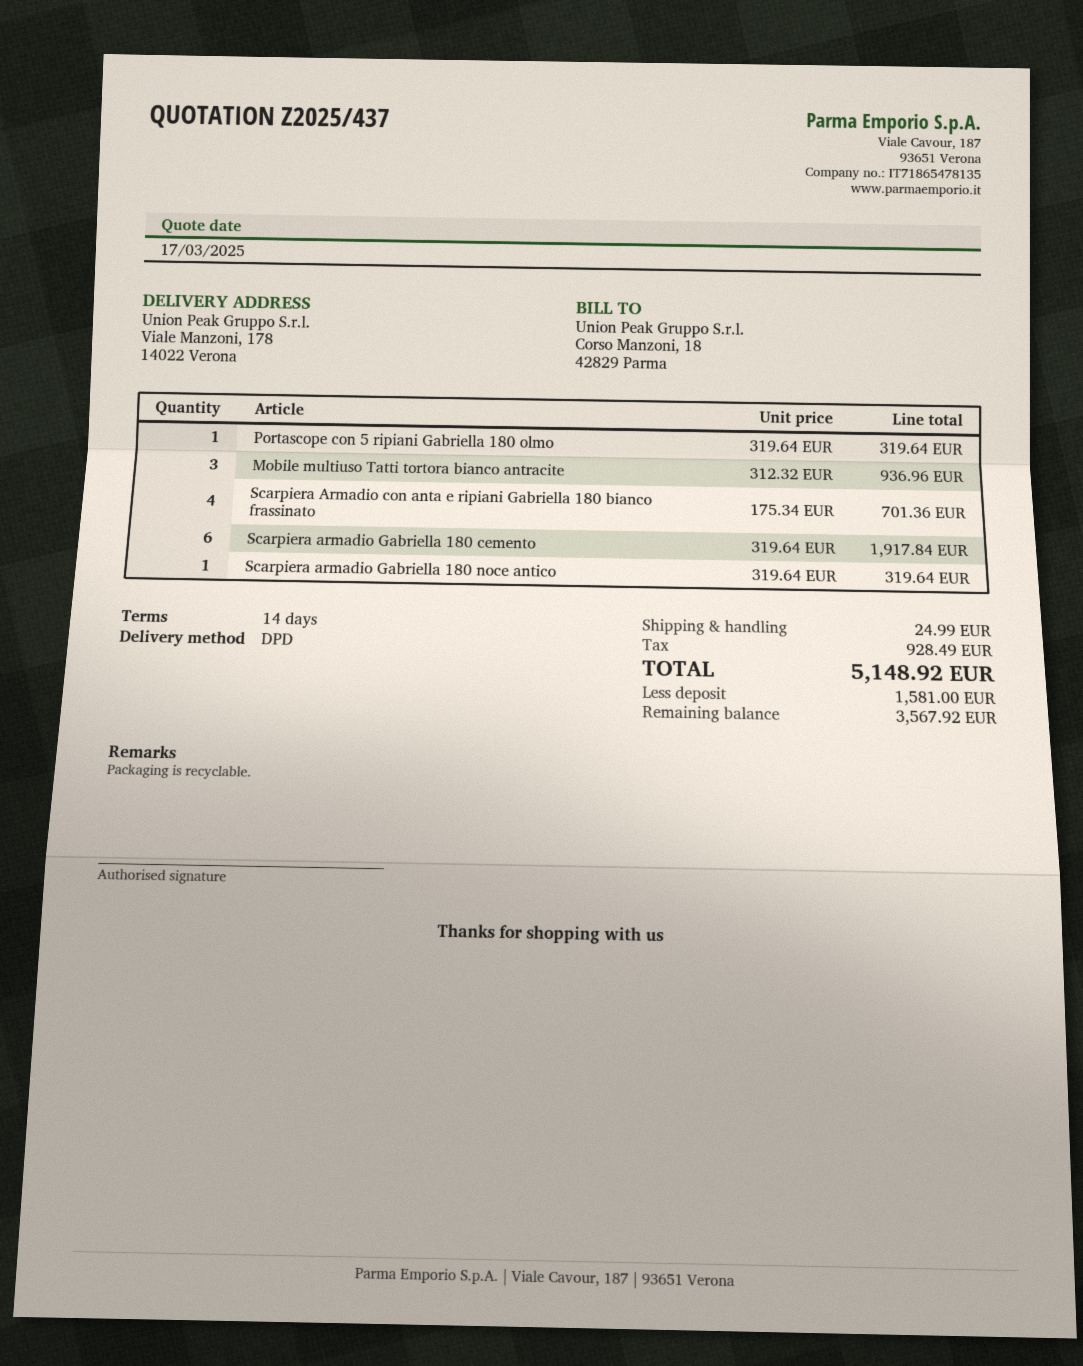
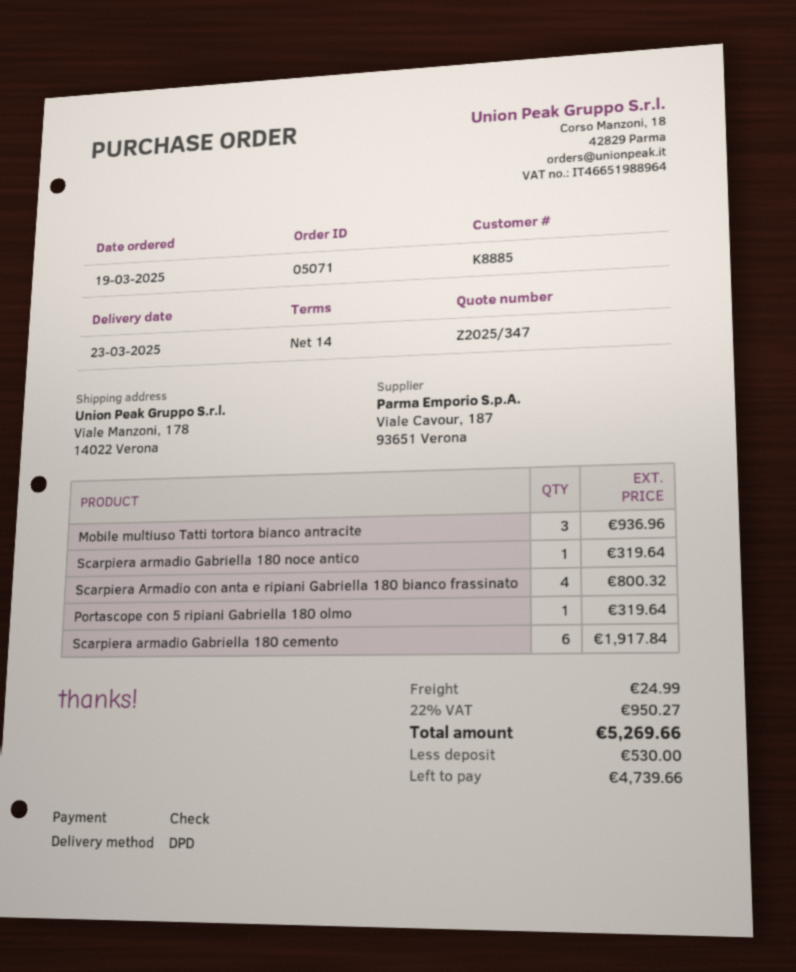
quote number: Z2025/437 -> Z2025/347
Scarpiera Armadio con anta e ripiani Gabriella 180 bianco frassinato: 4 for 701.36 -> 4 for 800.32
tax: 928.49 -> 950.27
total: 5148.92 -> 5269.66
deposit: 1581.00 -> 530.00
balance: 3567.92 -> 4739.66

